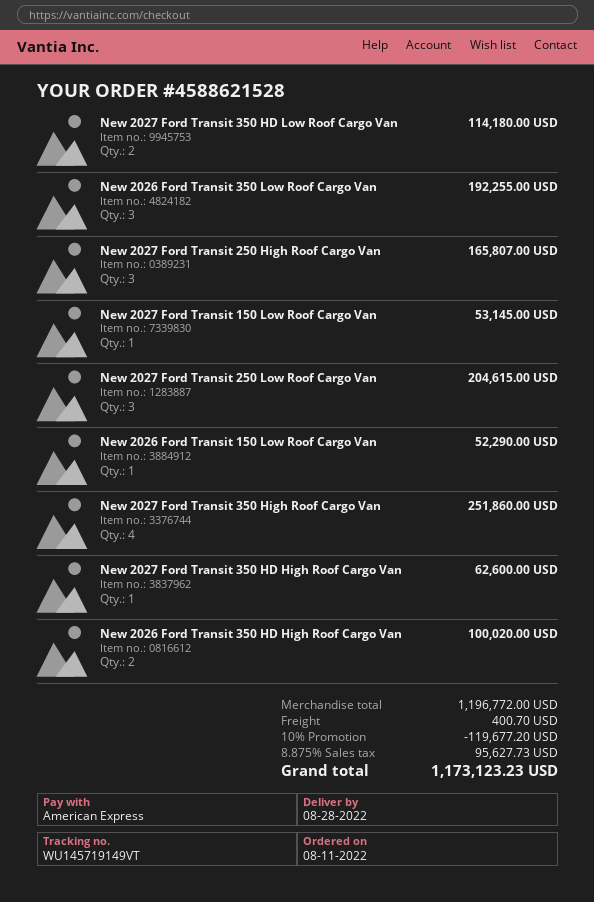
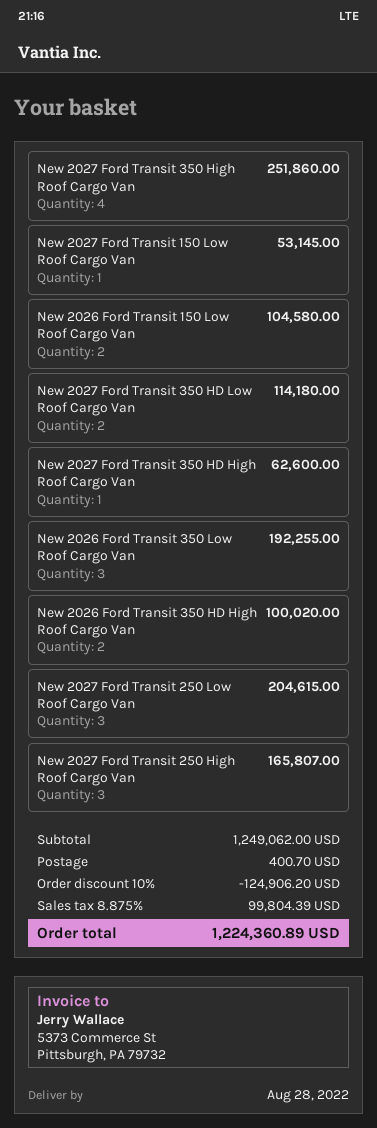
New 2026 Ford Transit 150 Low Roof Cargo Van: 1 for 52290.00 -> 2 for 104580.00
subtotal: 1196772.00 -> 1249062.00
discount: 10% = 119677.20 -> 10% = 124906.20
tax: 8.875% = 95627.73 -> 8.875% = 99804.39
total: 1173123.23 -> 1224360.89

